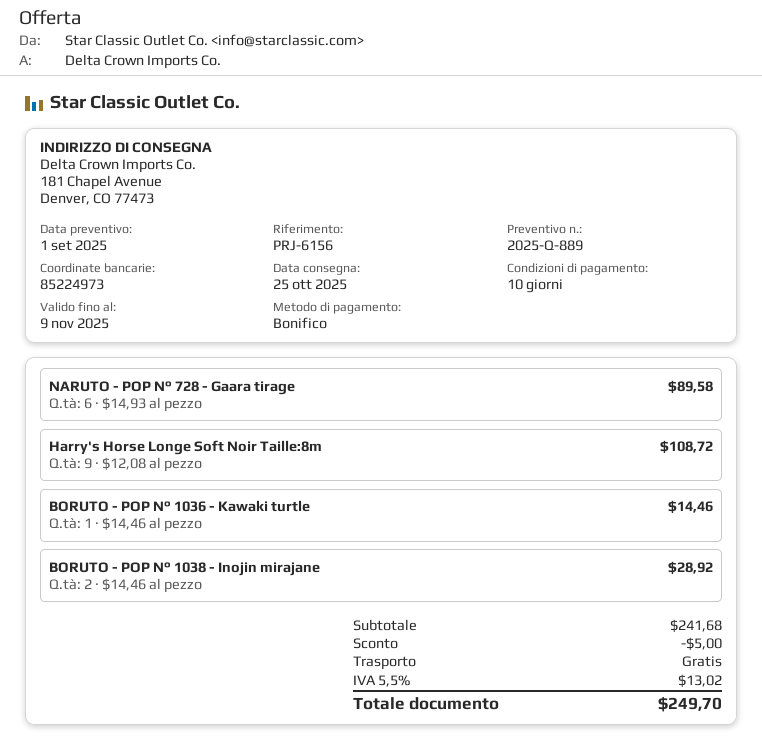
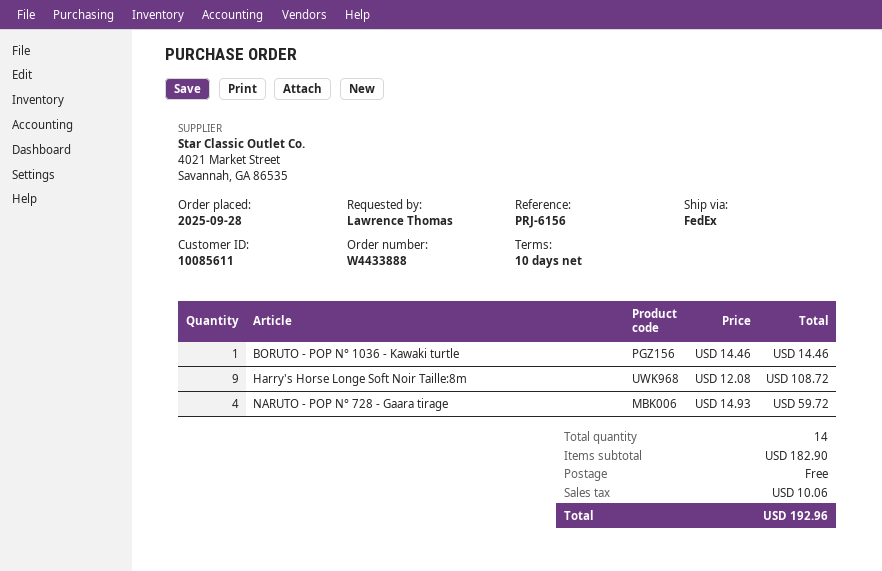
NARUTO - POP N° 728 - Gaara tirage: 6 x 14.93 = 89.58 -> 4 x 14.93 = 59.72
BORUTO - POP N° 1038 - Inojin mirajane: 2 x 14.46 = 28.92 -> none
subtotal: 241.68 -> 182.90
discount: 5.00 -> none
tax: 13.02 -> 10.06
total: 249.70 -> 192.96

